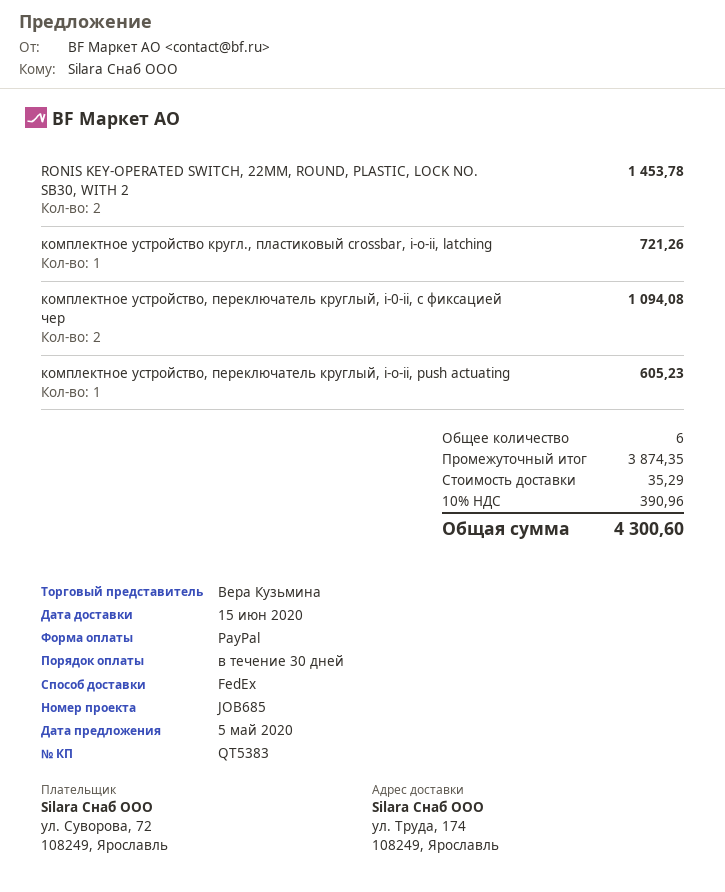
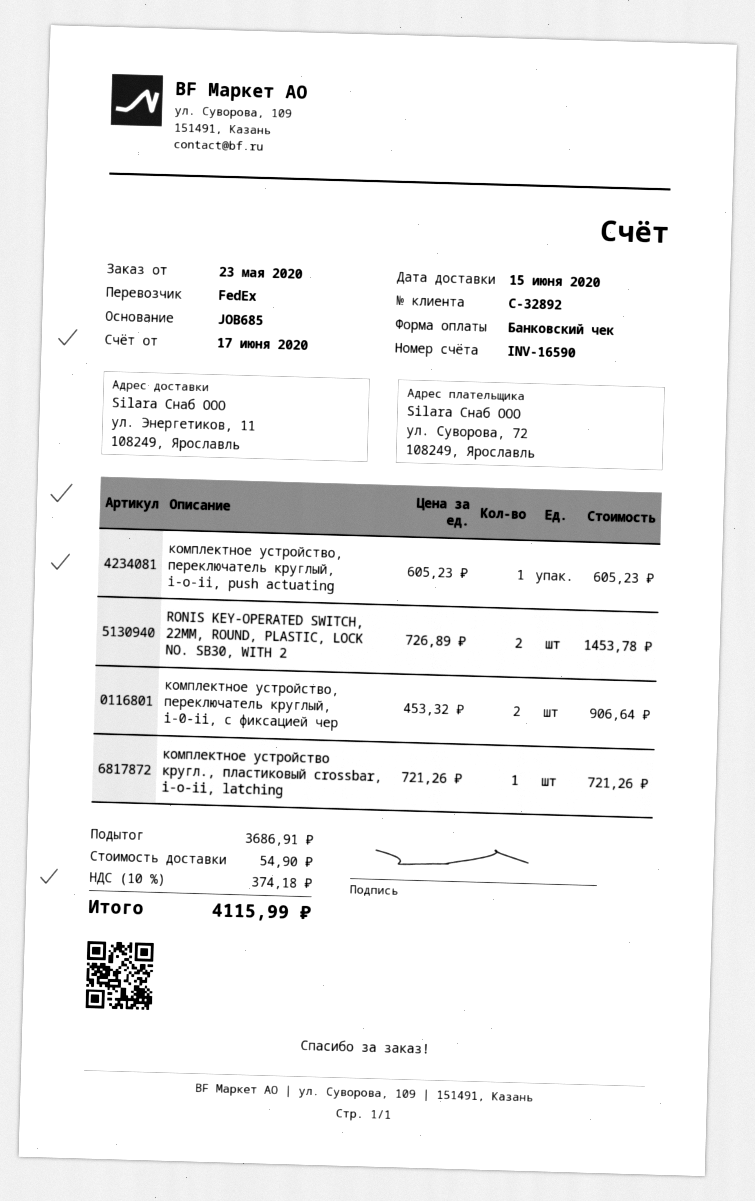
payment method: PayPal -> cheque
ship to: ул. Труда, 174, 108249, Ярославль -> ул. Энергетиков, 11, 108249, Ярославль
комплектное устройство, переключатель круглый, i-0-ii, с фиксацией чер: 2 for 1094.08 -> 2 for 906.64
subtotal: 3874.35 -> 3686.91
shipping: 35.29 -> 54.90
tax: 10% = 390.96 -> 10% = 374.18
total: 4300.60 -> 4115.99

